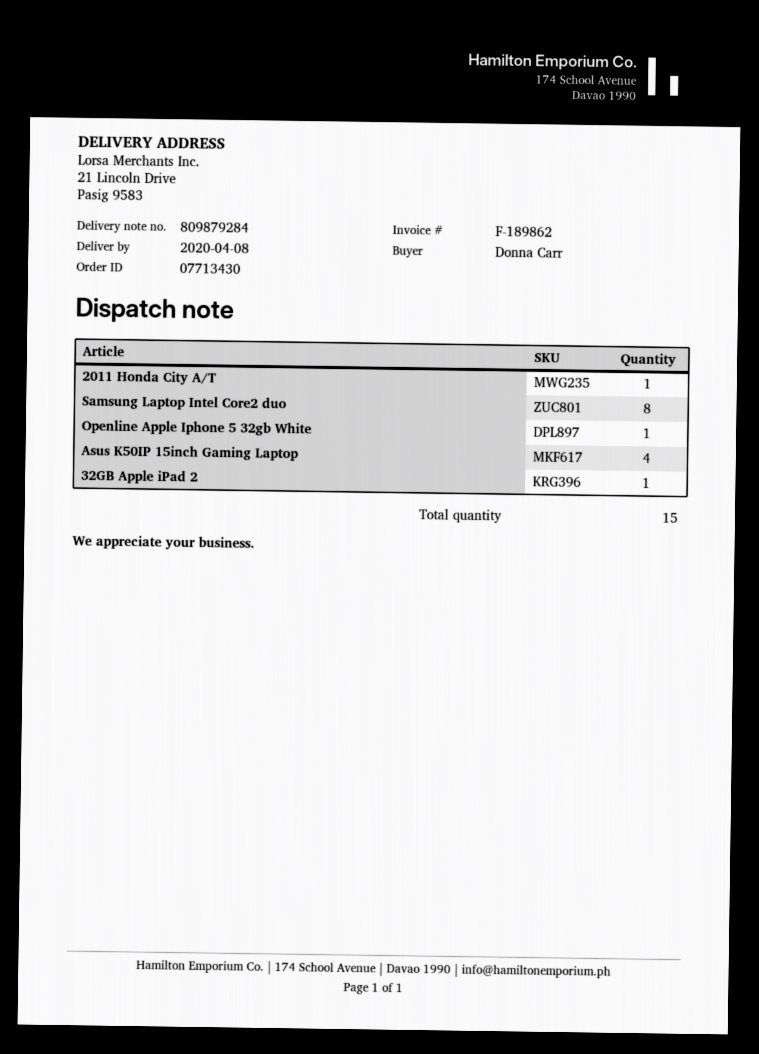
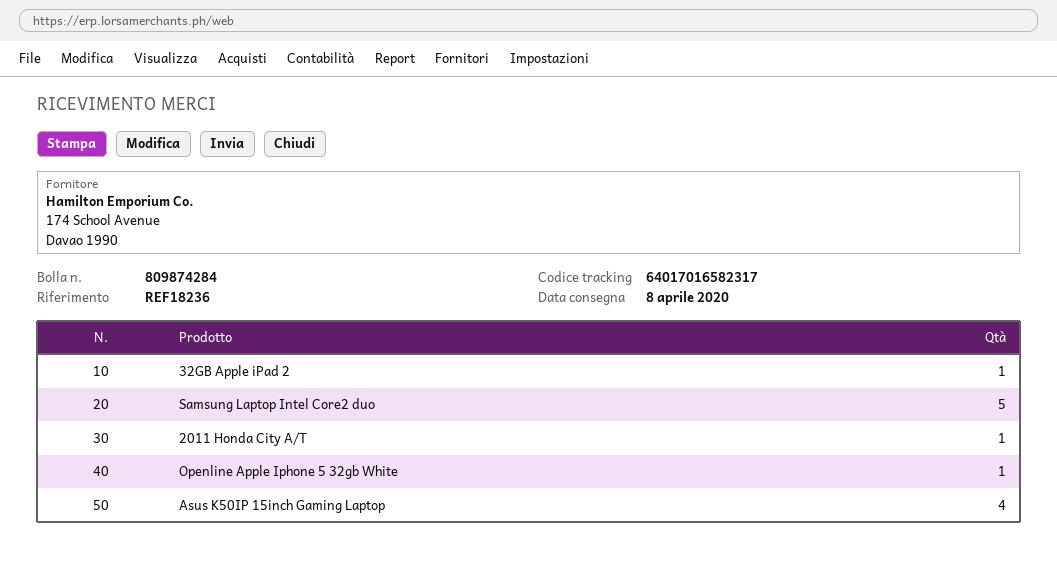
delivery note number: 809879284 -> 809874284
Samsung Laptop Intel Core2 duo: 8 -> 5

